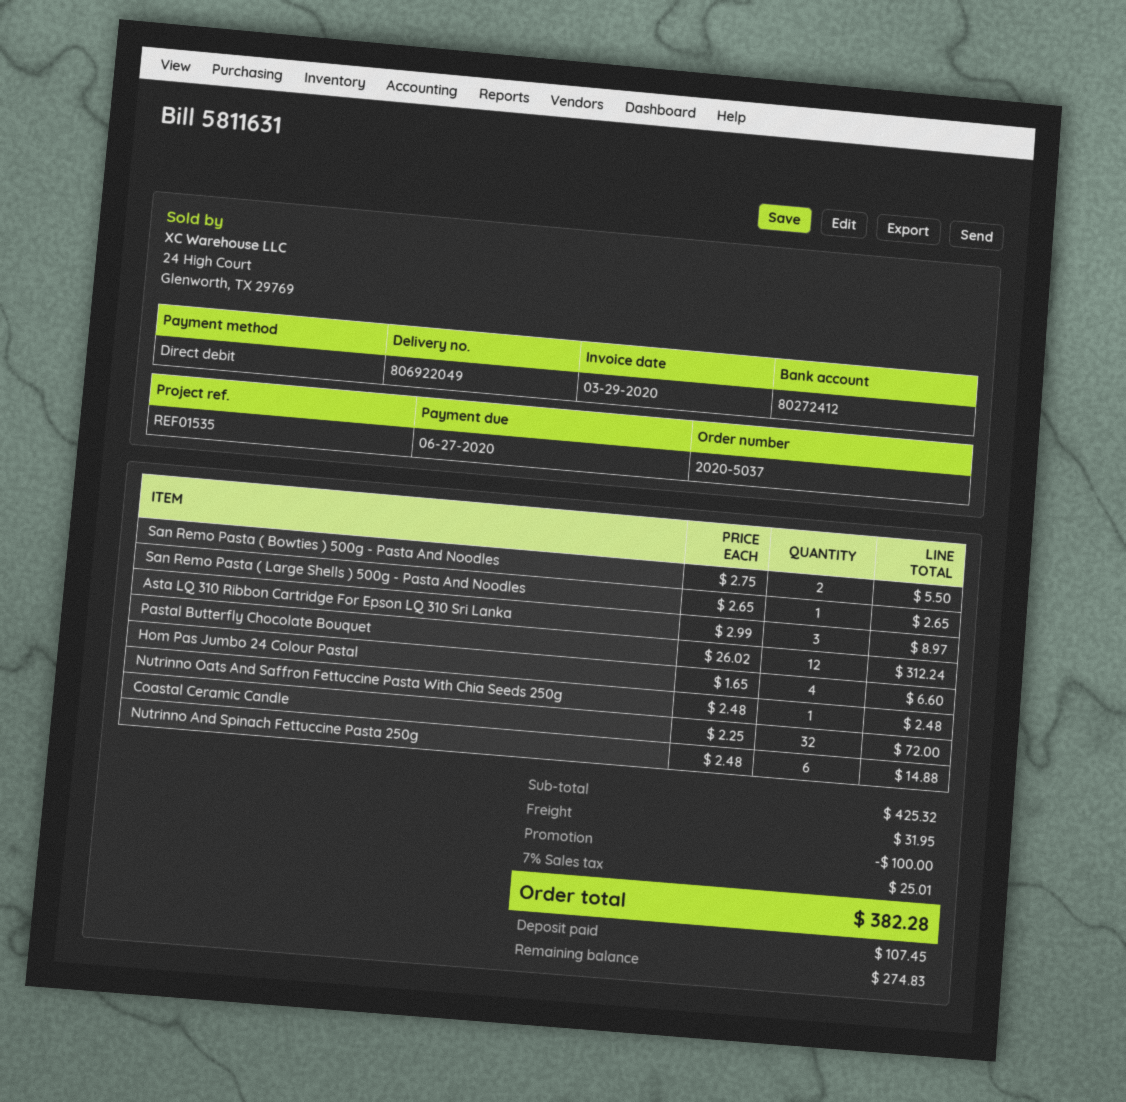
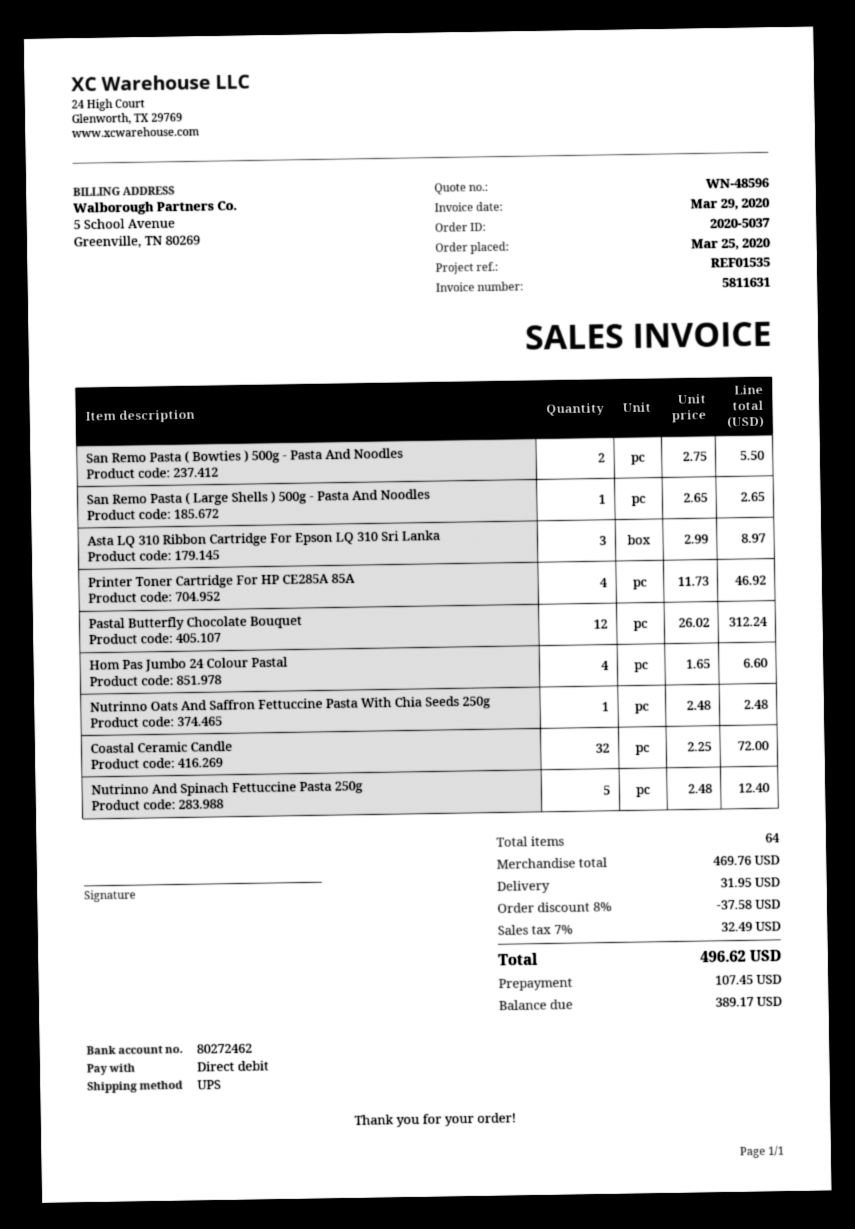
bank account: 80272412 -> 80272462
Nutrinno And Spinach Fettuccine Pasta 250g: 6 x 2.48 = 14.88 -> 5 x 2.48 = 12.40
Printer Toner Cartridge For HP CE285A 85A: none -> 4 x 11.73 = 46.92
subtotal: 425.32 -> 469.76
discount: 100.00 -> 37.58
tax: 7% = 25.01 -> 7% = 32.49
total: 382.28 -> 496.62
balance: 274.83 -> 389.17

